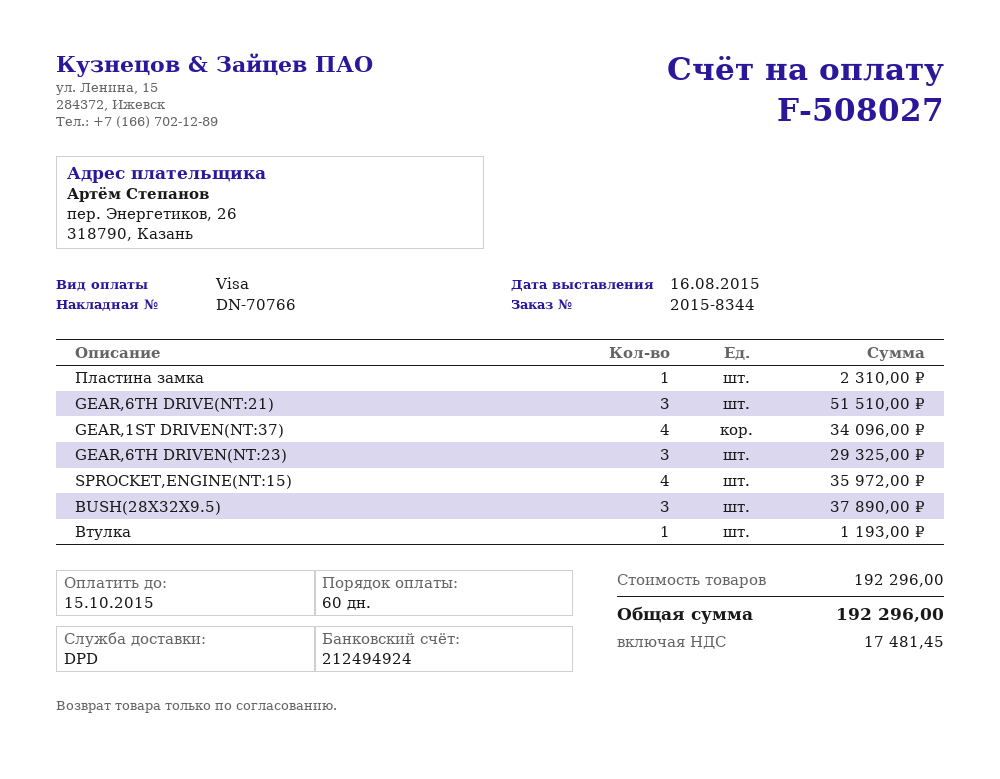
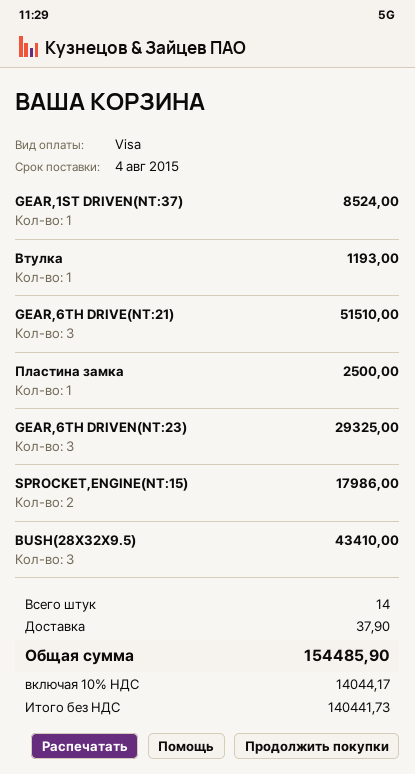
Пластина замка: 1 for 2310.00 -> 1 for 2500.00
GEAR,1ST DRIVEN(NT:37): 4 for 34096.00 -> 1 for 8524.00
SPROCKET,ENGINE(NT:15): 4 for 35972.00 -> 2 for 17986.00
BUSH(28X32X9.5): 3 for 37890.00 -> 3 for 43410.00
shipping: none -> 37.90
tax: 17481.45 -> 14044.17
total: 192296.00 -> 154485.90

